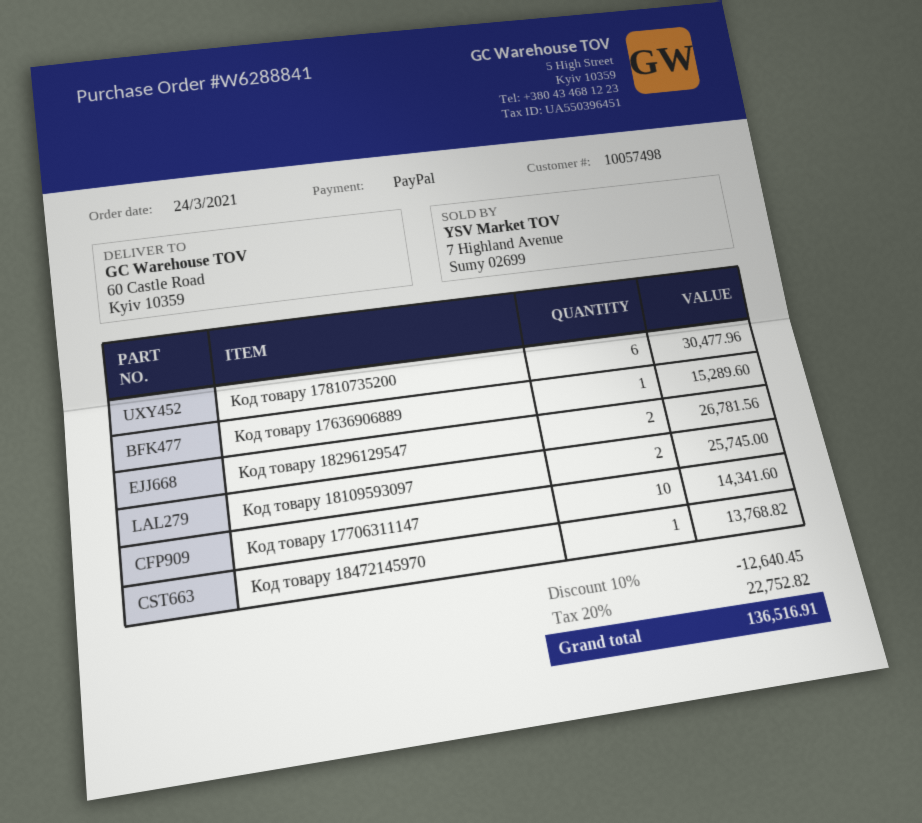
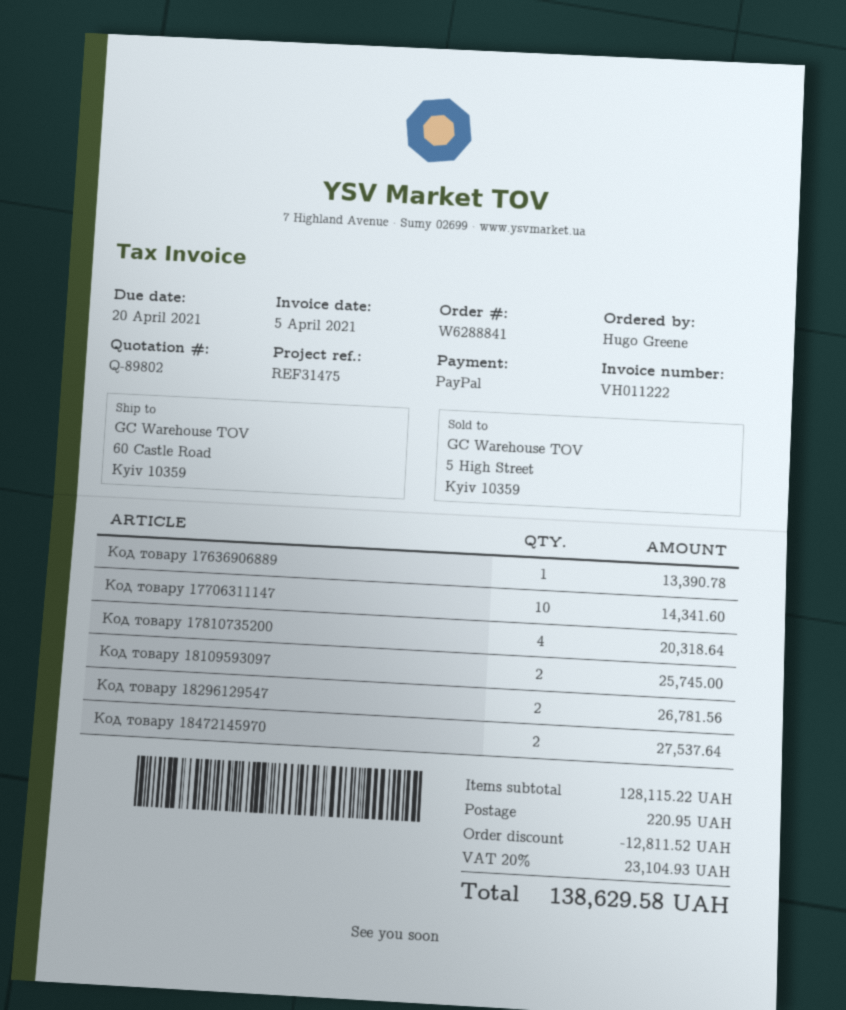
Код товару 17810735200: 6 for 30477.96 -> 4 for 20318.64
Код товару 17636906889: 1 for 15289.60 -> 1 for 13390.78
Код товару 18472145970: 1 for 13768.82 -> 2 for 27537.64
discount: 12640.45 -> 12811.52
shipping: none -> 220.95
tax: 20% = 22752.82 -> 20% = 23104.93
total: 136516.91 -> 138629.58

